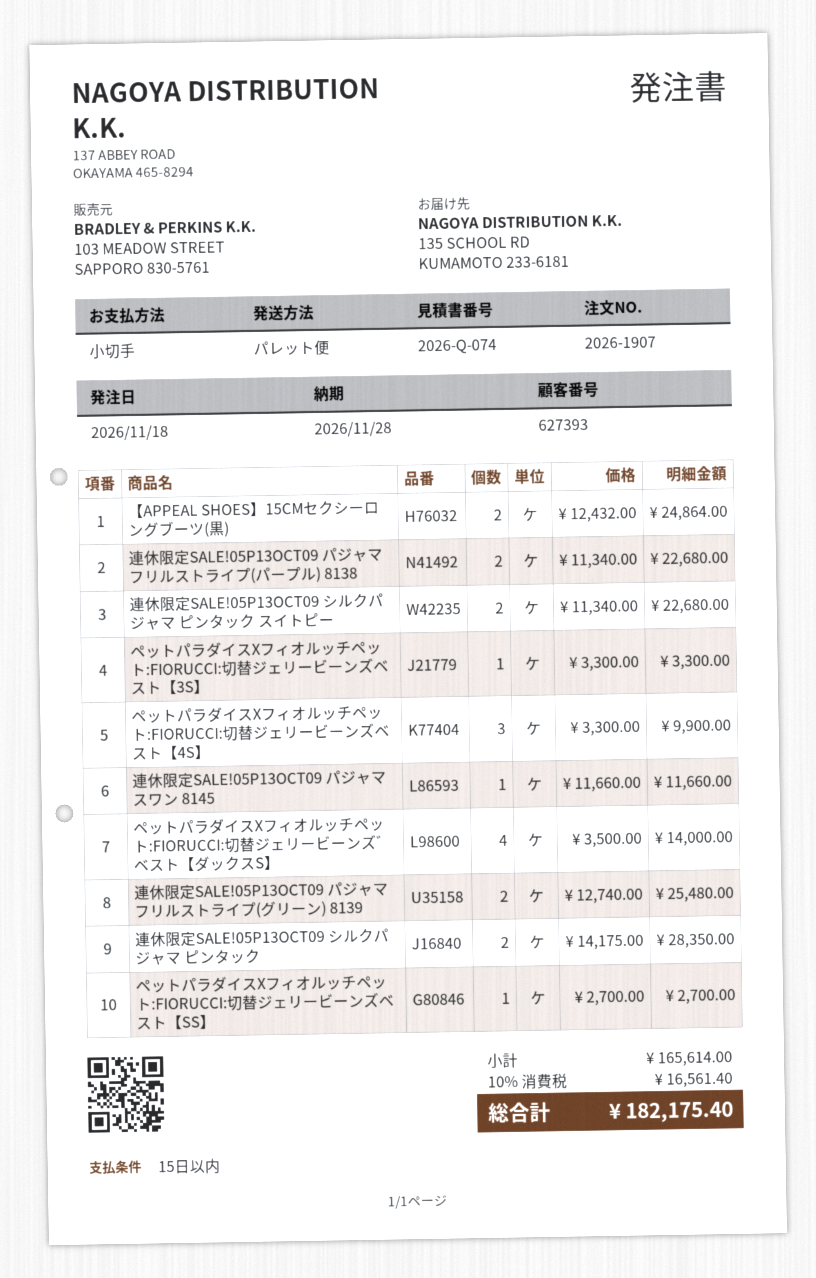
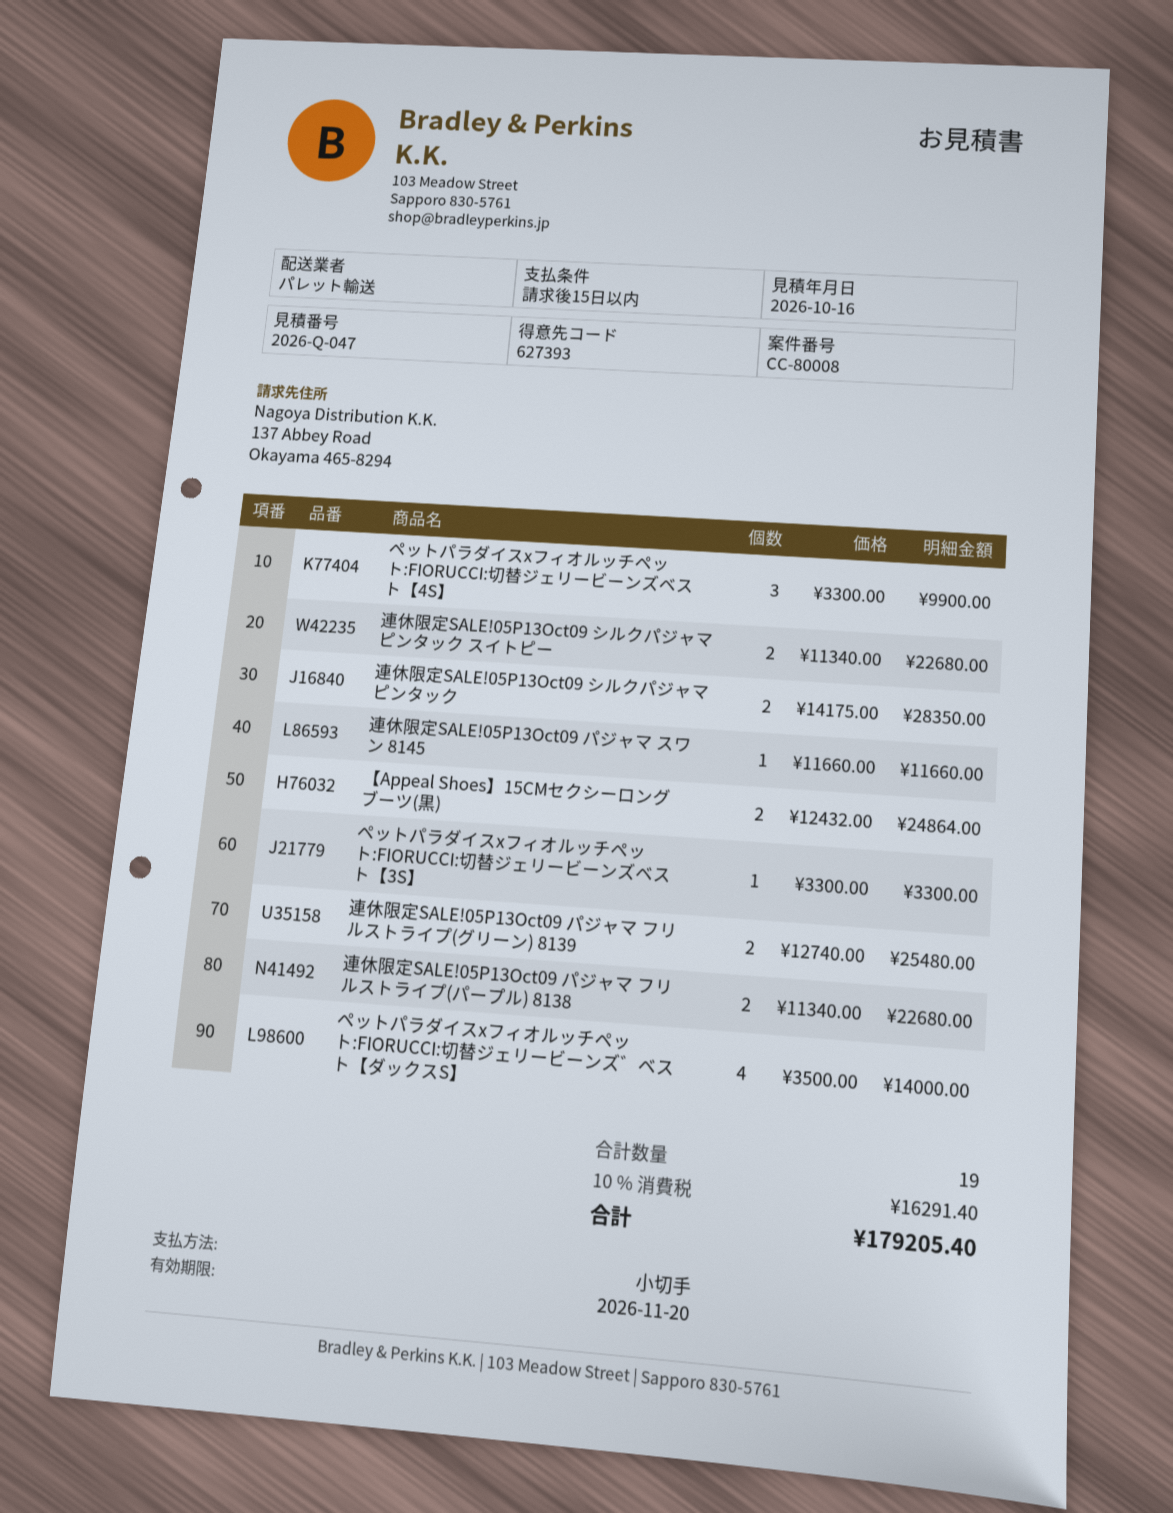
quote number: 2026-Q-074 -> 2026-Q-047
ペットパラダイスXフィオルッチペット:FIORUCCI:切替ジェリービーンズベスト【SS】: 1 x 2700.00 = 2700.00 -> none
tax: 10% = 16561.40 -> 10% = 16291.40
total: 182175.40 -> 179205.40

